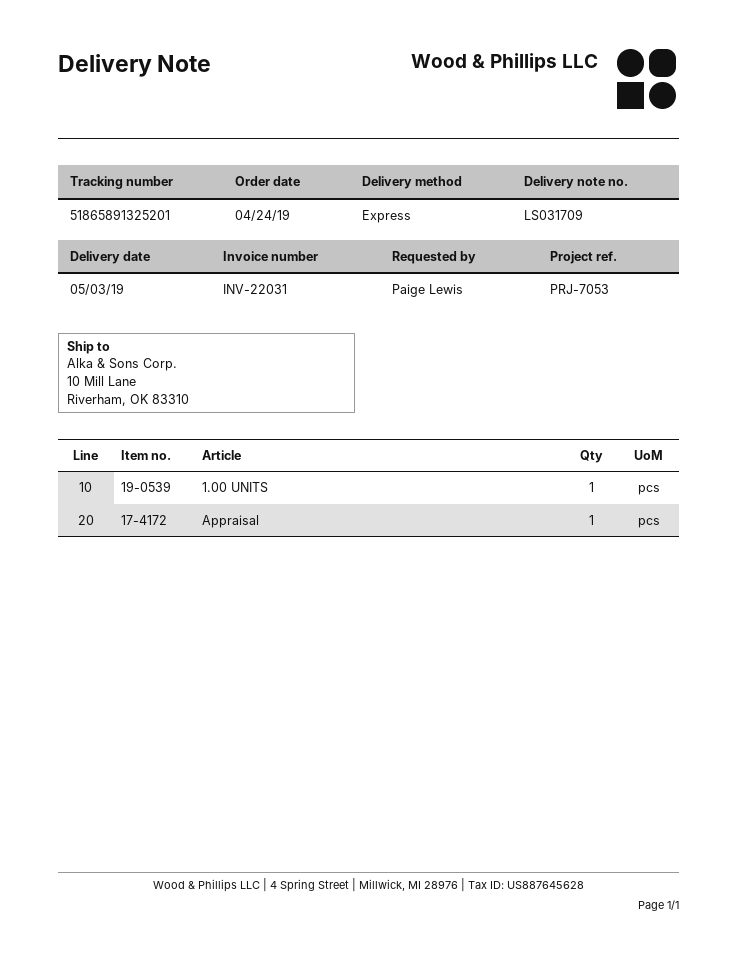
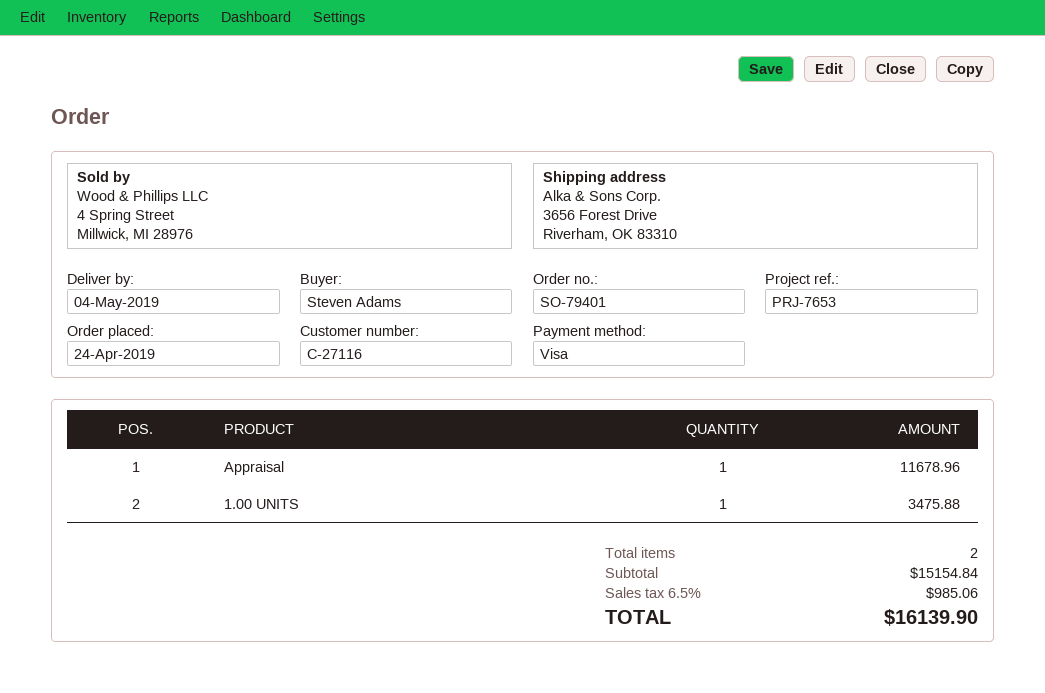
delivery date: 2019-05-03 -> 2019-05-04
reference: PRJ-7053 -> PRJ-7653
ordered by: Paige Lewis -> Steven Adams
ship to: 10 Mill Lane, Riverham, OK 83310 -> 3656 Forest Drive, Riverham, OK 83310

